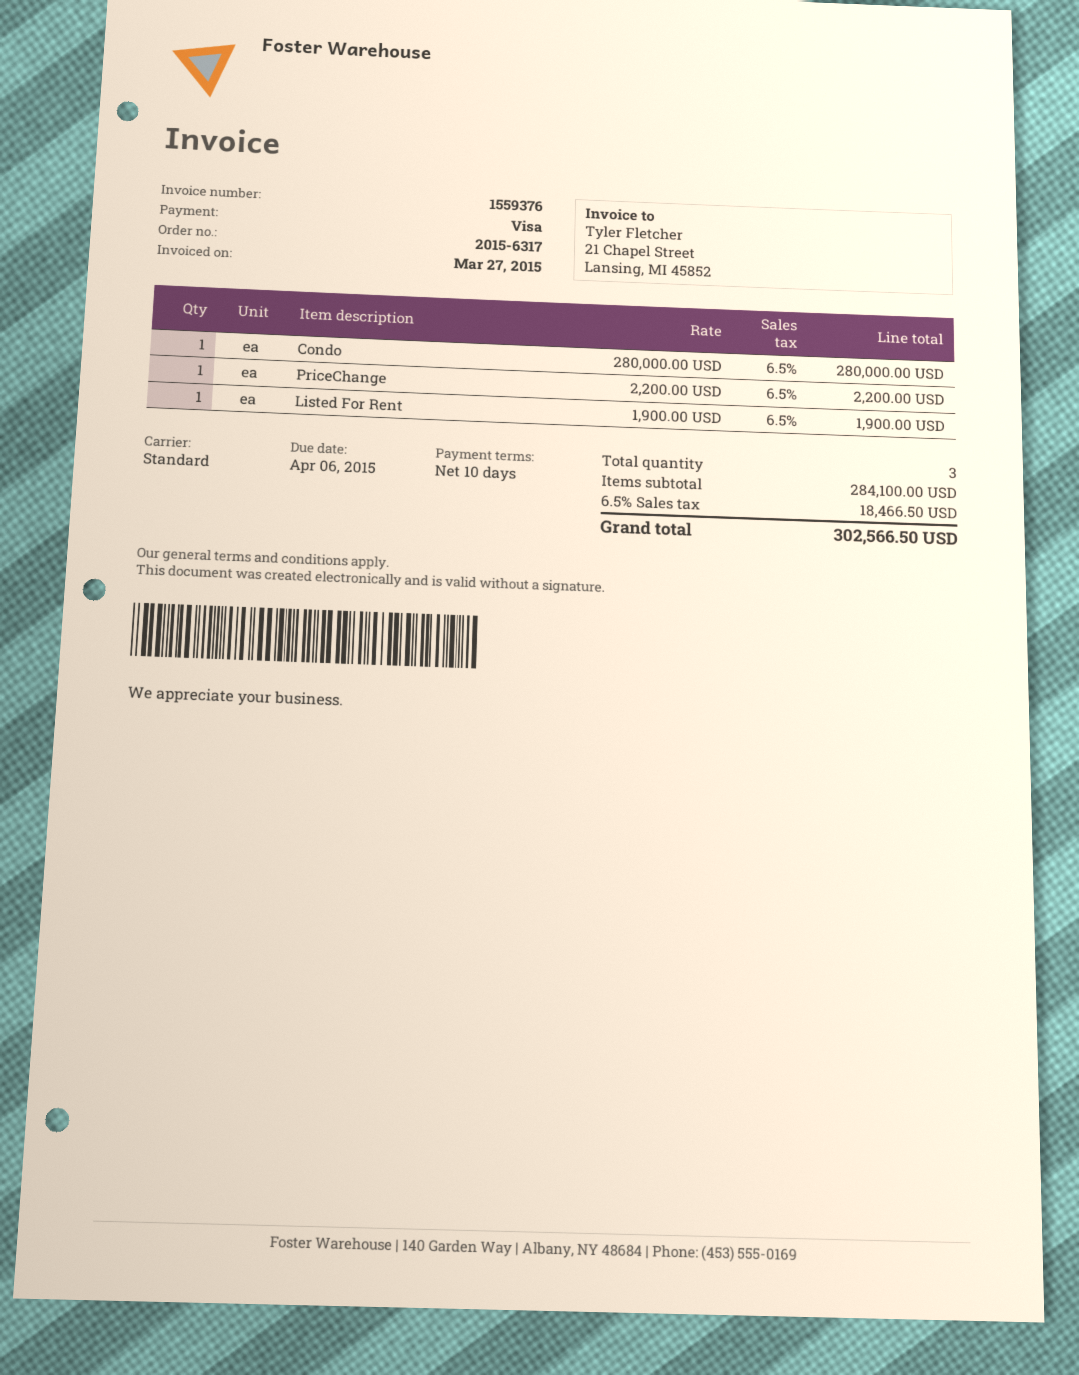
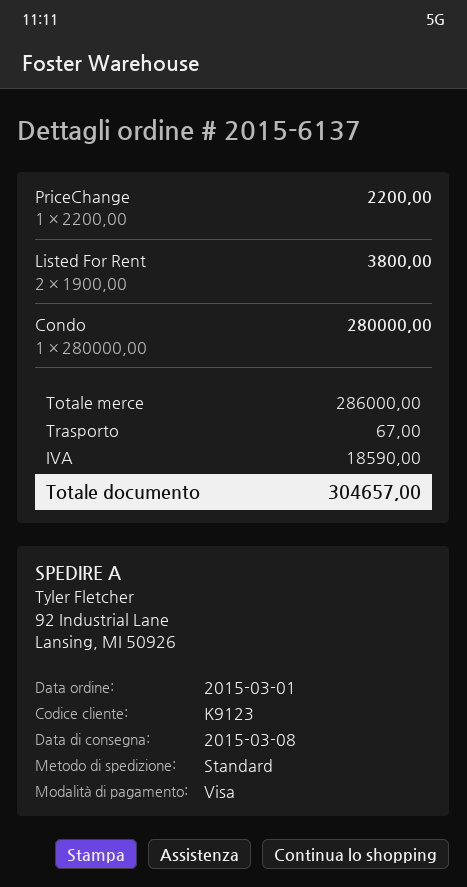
order number: 2015-6317 -> 2015-6137
Listed For Rent: 1 x 1900.00 = 1900.00 -> 2 x 1900.00 = 3800.00
subtotal: 284100.00 -> 286000.00
shipping: none -> 67.00
tax: 18466.50 -> 18590.00
total: 302566.50 -> 304657.00

